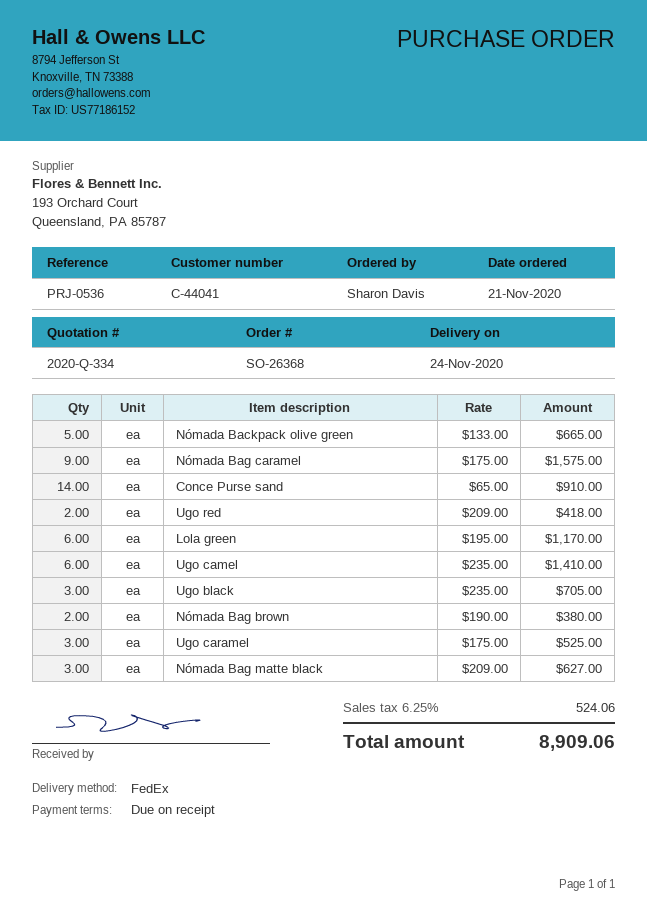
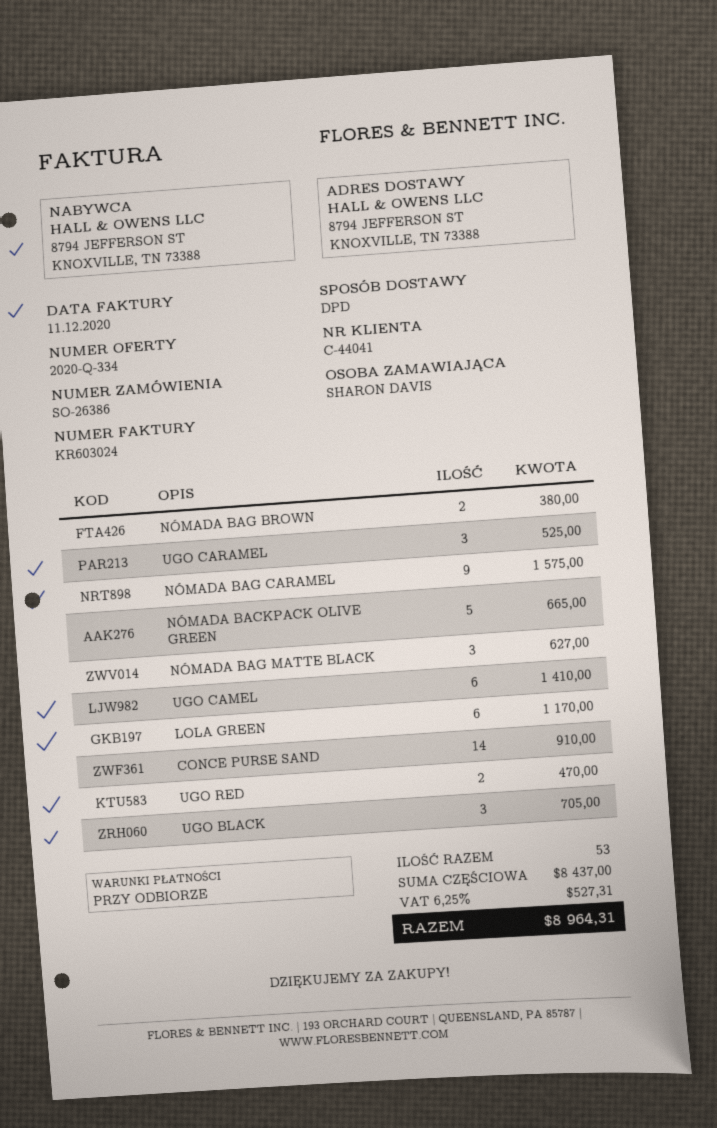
order number: SO-26368 -> SO-26386
shipping method: FedEx -> DPD
Ugo red: 2 for 418.00 -> 2 for 470.00
tax: 6.25% = 524.06 -> 6.25% = 527.31
total: 8909.06 -> 8964.31

